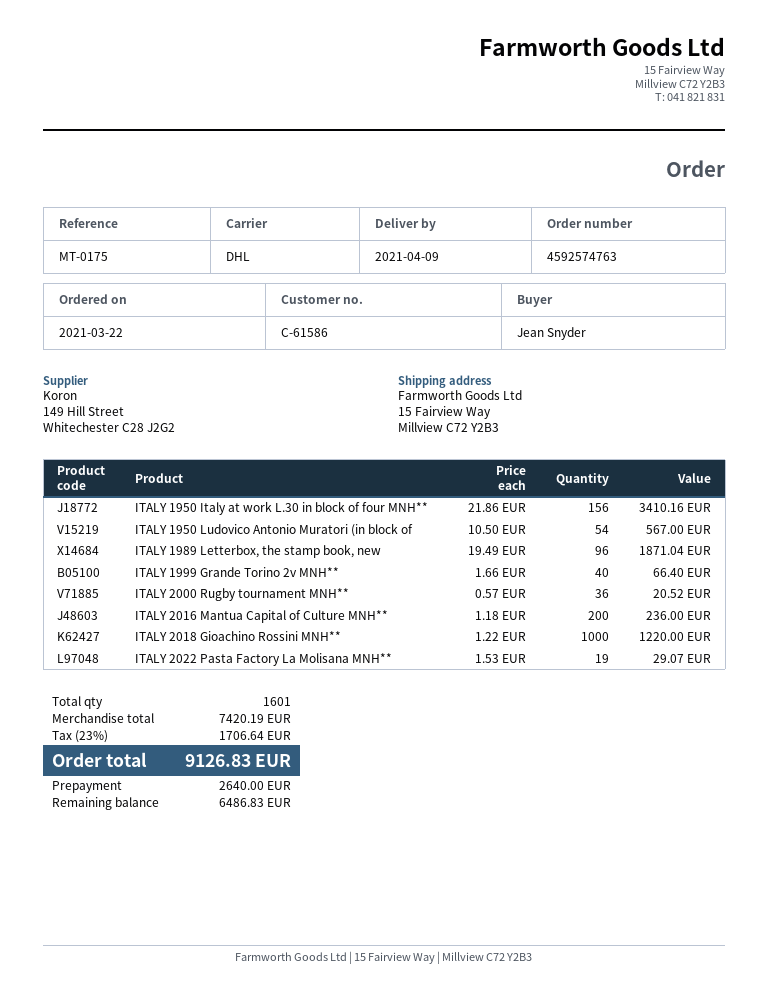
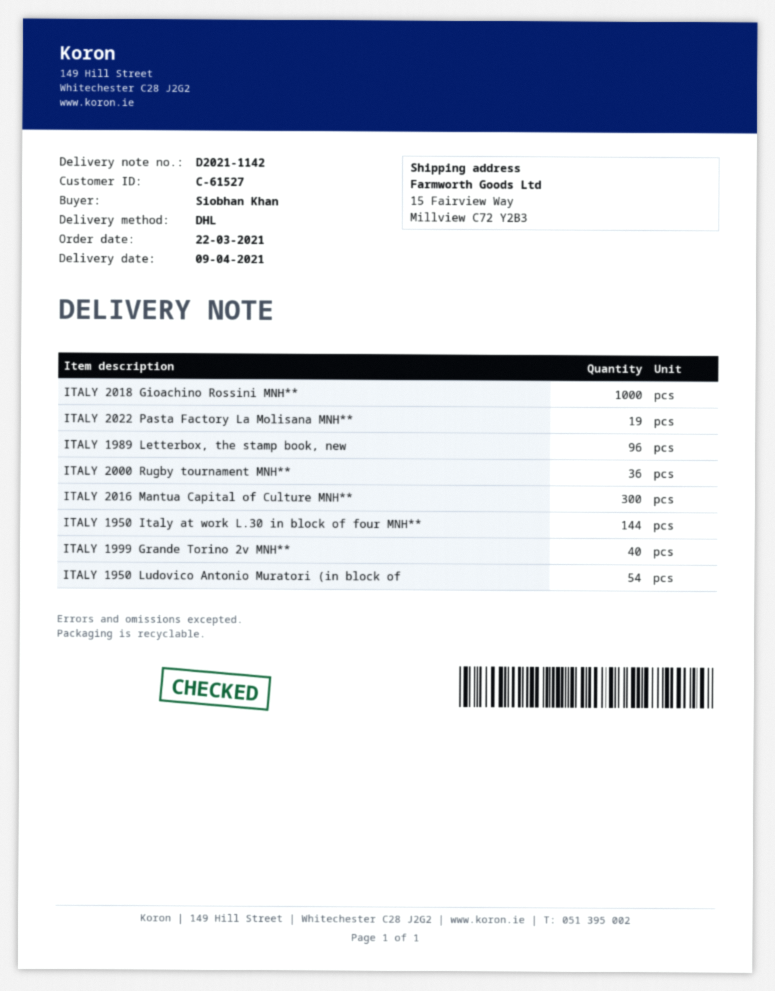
customer number: C-61586 -> C-61527
ordered by: Jean Snyder -> Siobhan Khan
ITALY 1950 Italy at work L.30 in block of four MNH**: 156 -> 144
ITALY 2016 Mantua Capital of Culture MNH**: 200 -> 300

